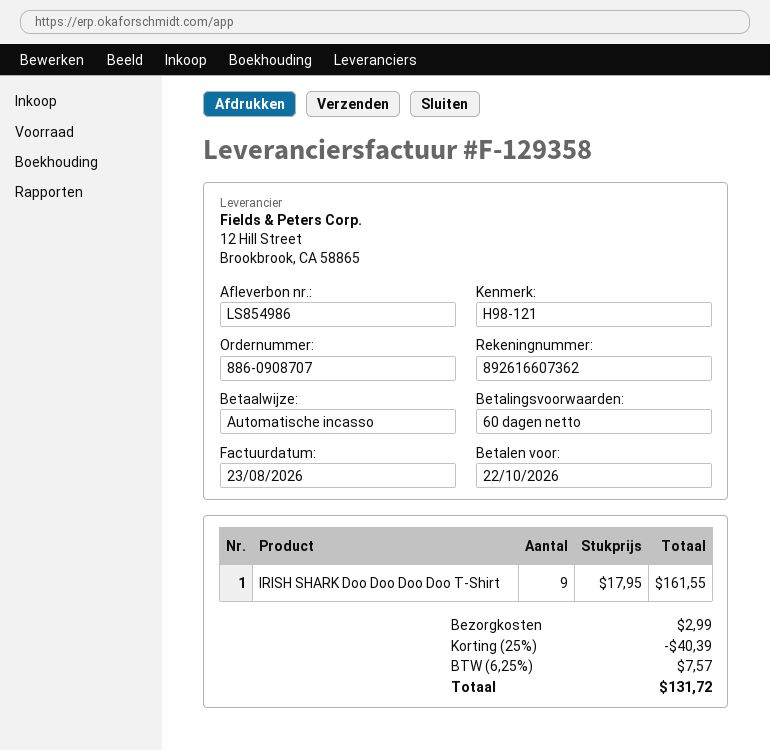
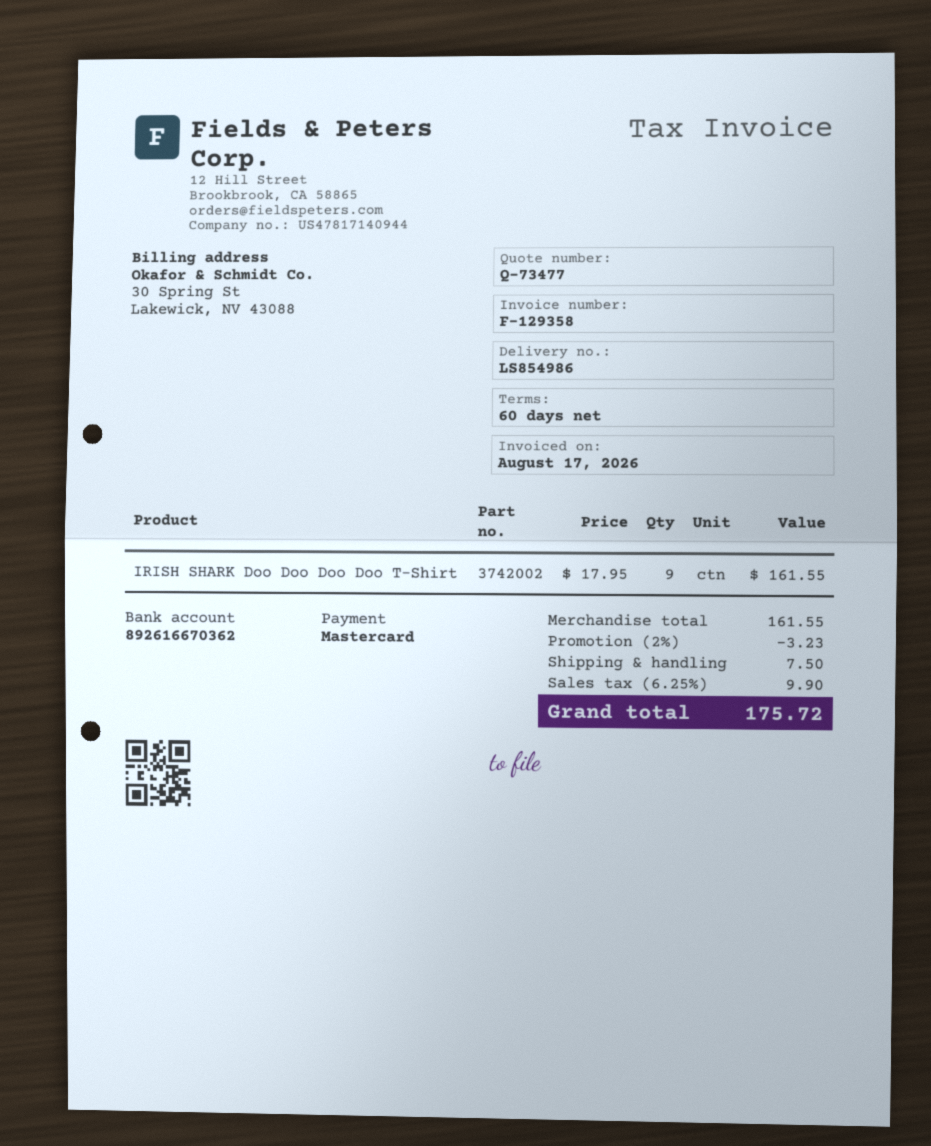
invoice date: 2026-08-23 -> 2026-08-17
payment method: direct debit -> Mastercard
bank account: 892616607362 -> 892616670362
discount: 25% = 40.39 -> 2% = 3.23
shipping: 2.99 -> 7.50
tax: 6.25% = 7.57 -> 6.25% = 9.90
total: 131.72 -> 175.72

